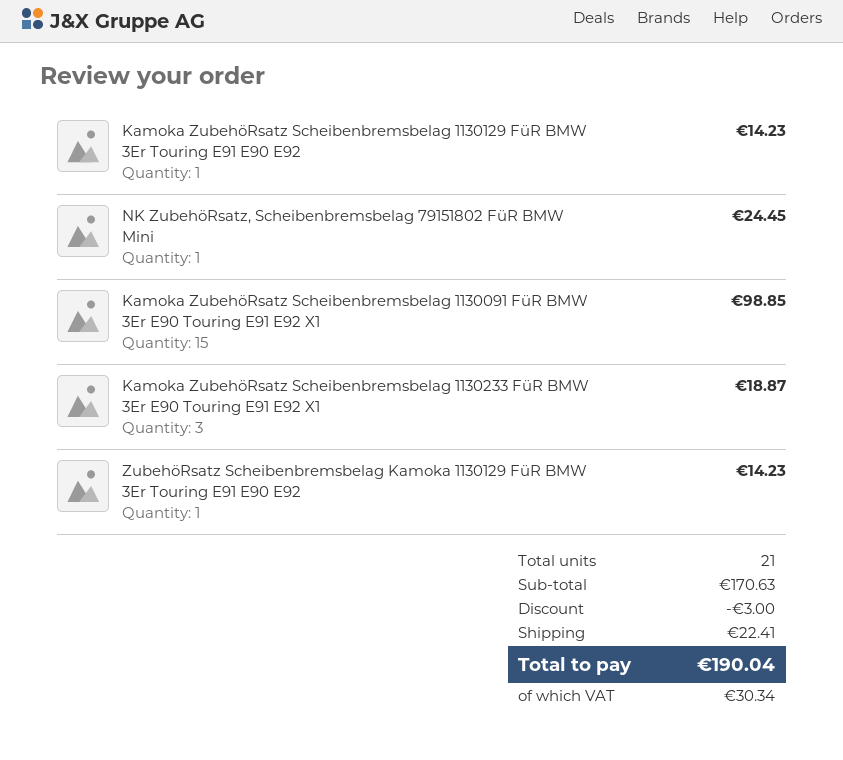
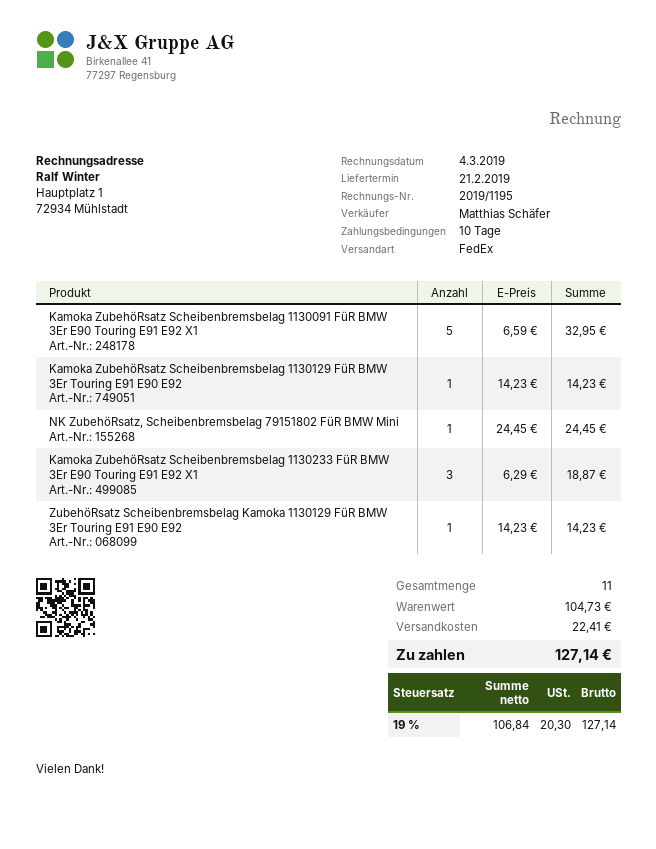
Kamoka ZubehöRsatz Scheibenbremsbelag 1130091 FüR BMW 3Er E90 Touring E91 E92 X1: 15 for 98.85 -> 5 for 32.95
total quantity: 21 -> 11
subtotal: 170.63 -> 104.73
discount: 3.00 -> none
tax: 30.34 -> 20.30
total: 190.04 -> 127.14

